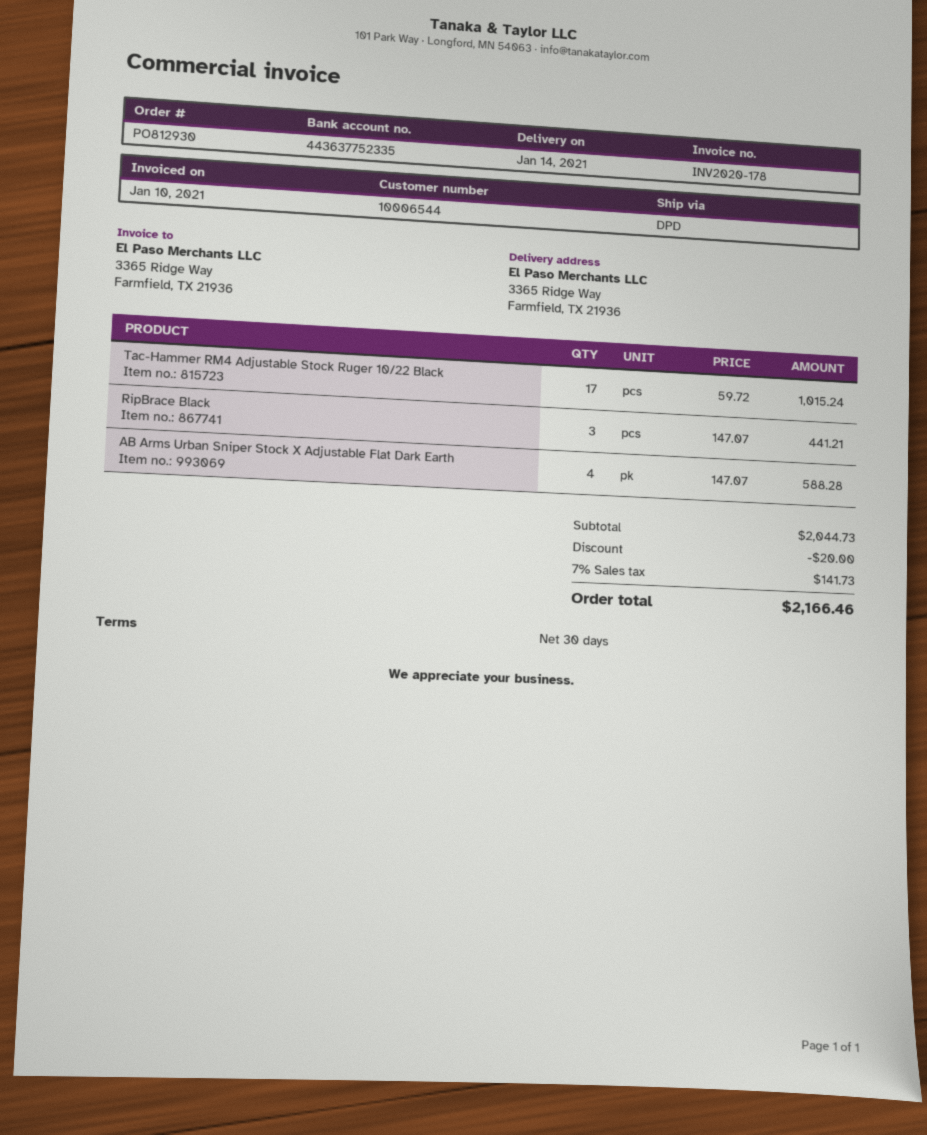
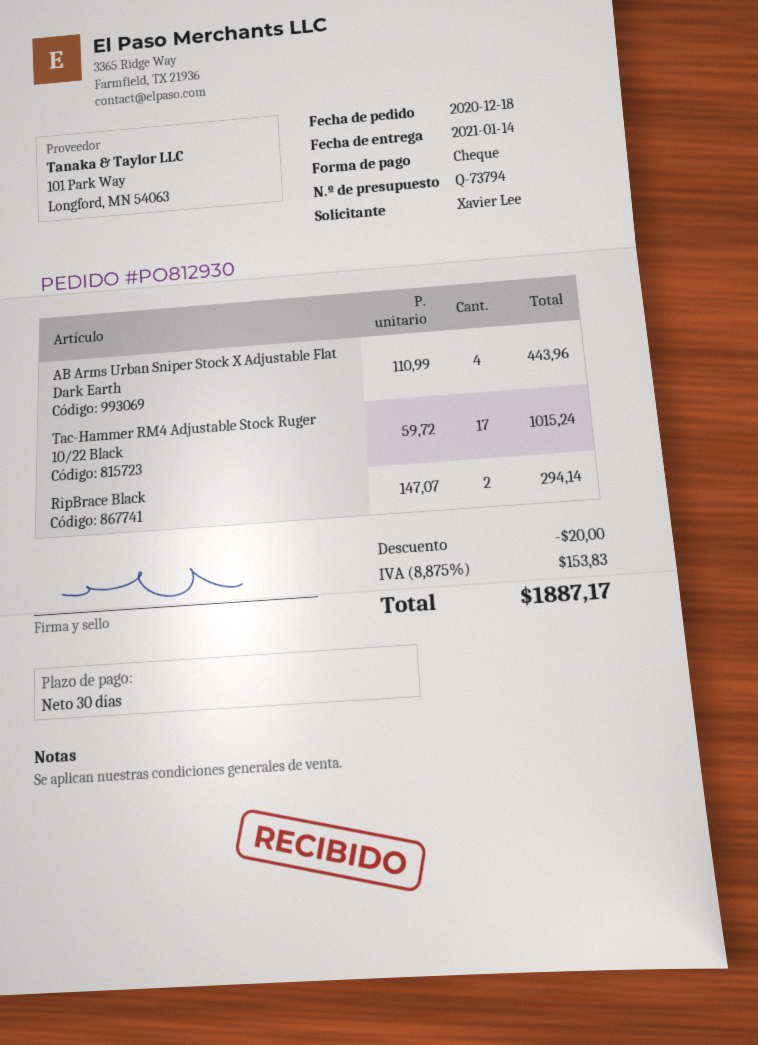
RipBrace Black: 3 x 147.07 = 441.21 -> 2 x 147.07 = 294.14
AB Arms Urban Sniper Stock X Adjustable Flat Dark Earth: 4 x 147.07 = 588.28 -> 4 x 110.99 = 443.96
tax: 7% = 141.73 -> 8.875% = 153.83
total: 2166.46 -> 1887.17

